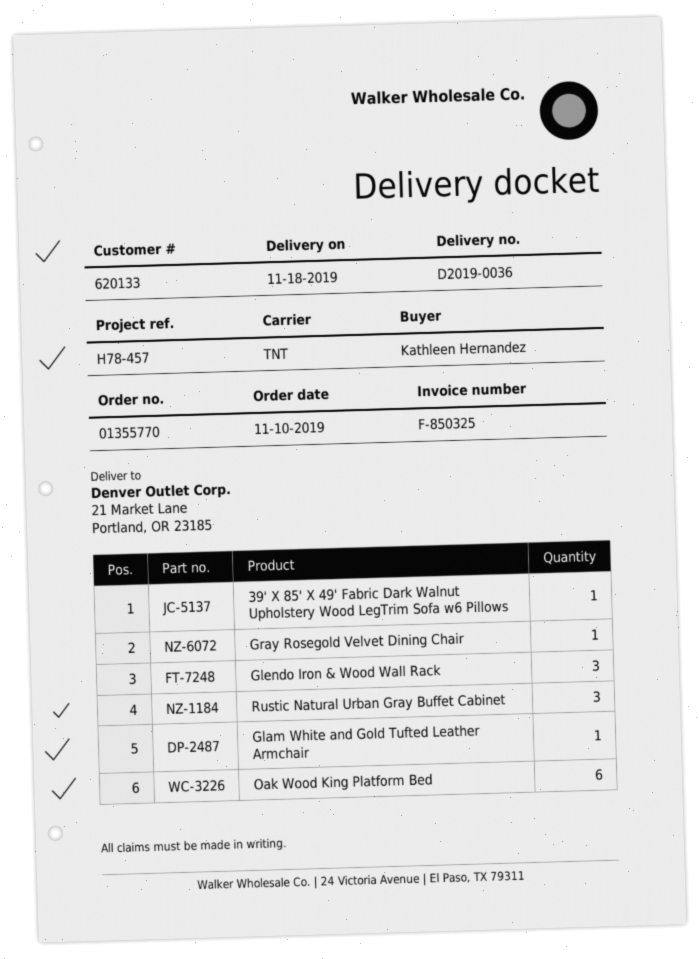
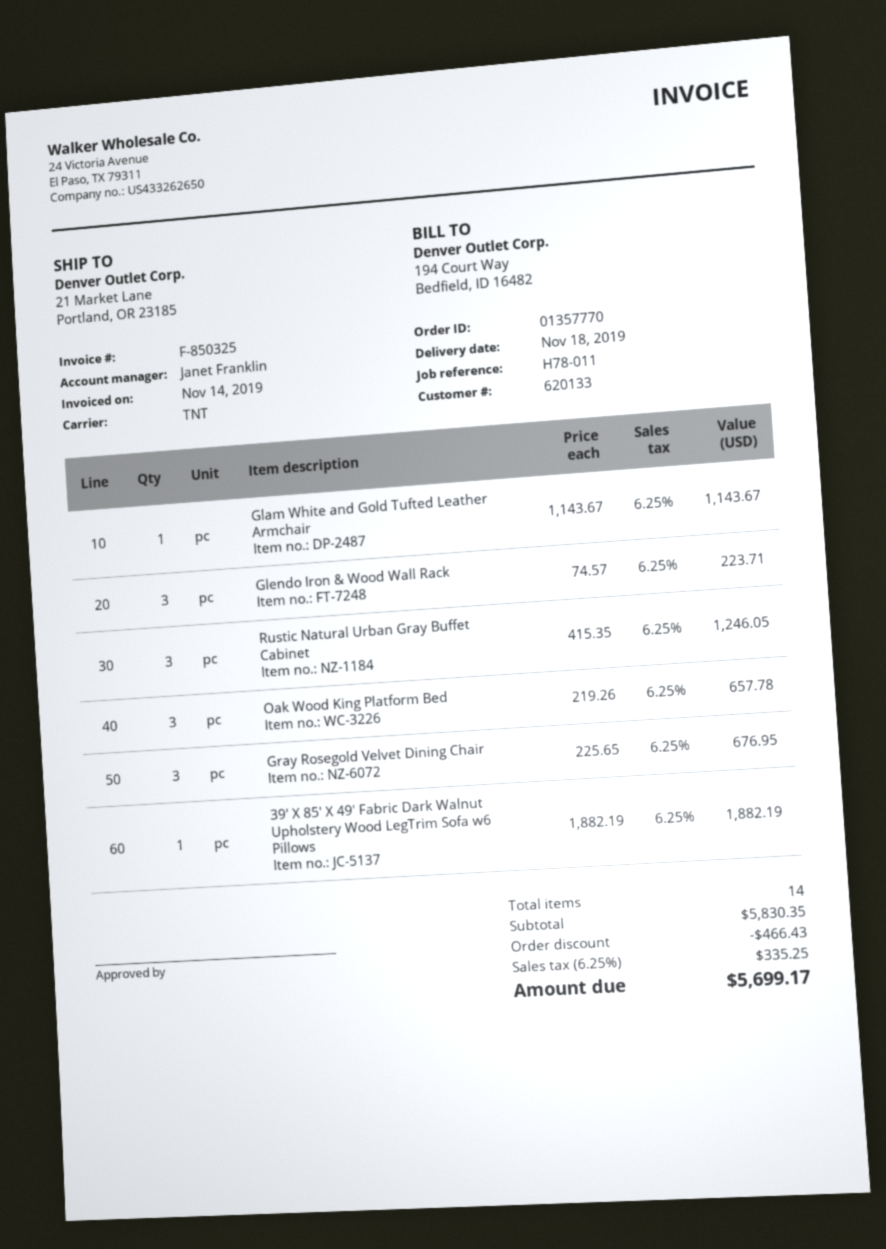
order number: 01355770 -> 01357770
reference: H78-457 -> H78-011
Gray Rosegold Velvet Dining Chair: 1 -> 3
Oak Wood King Platform Bed: 6 -> 3

